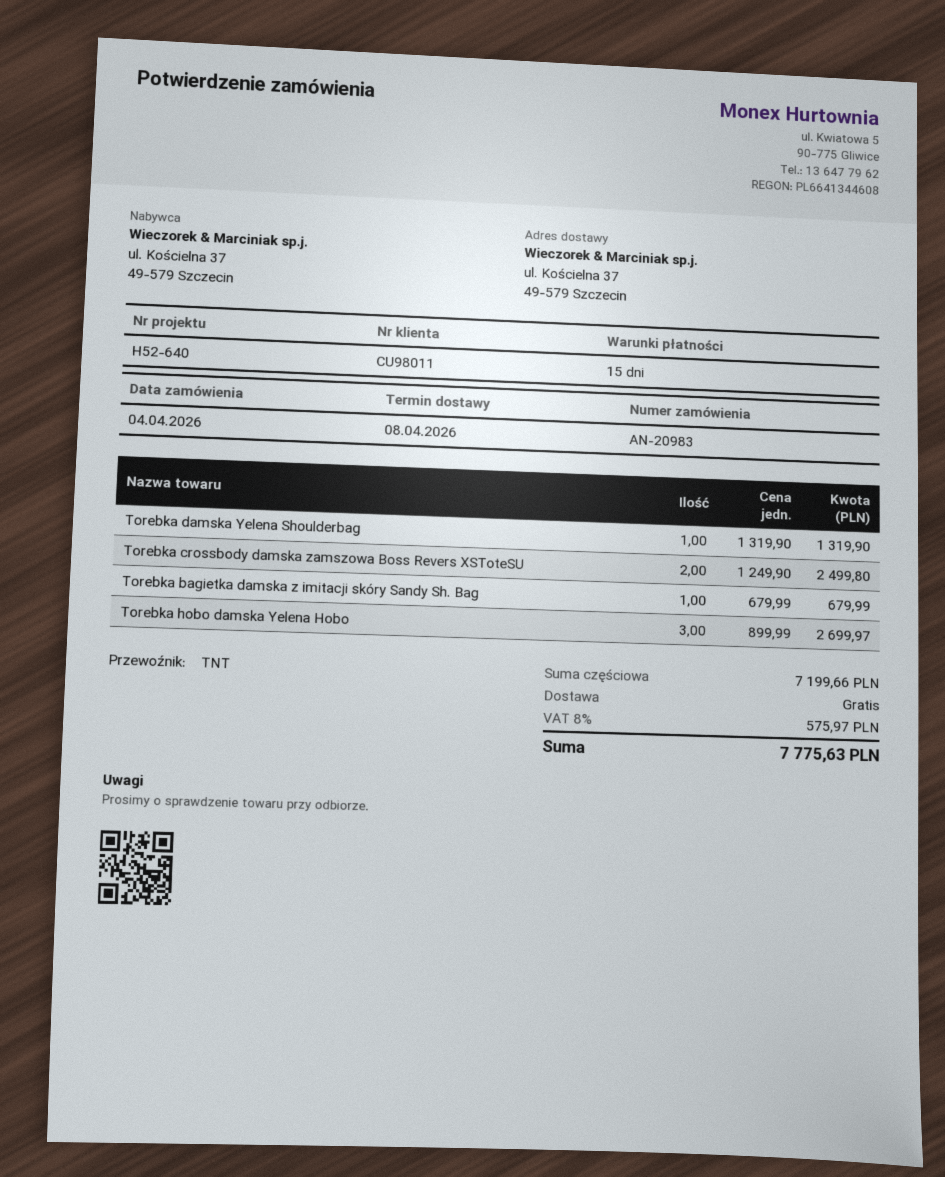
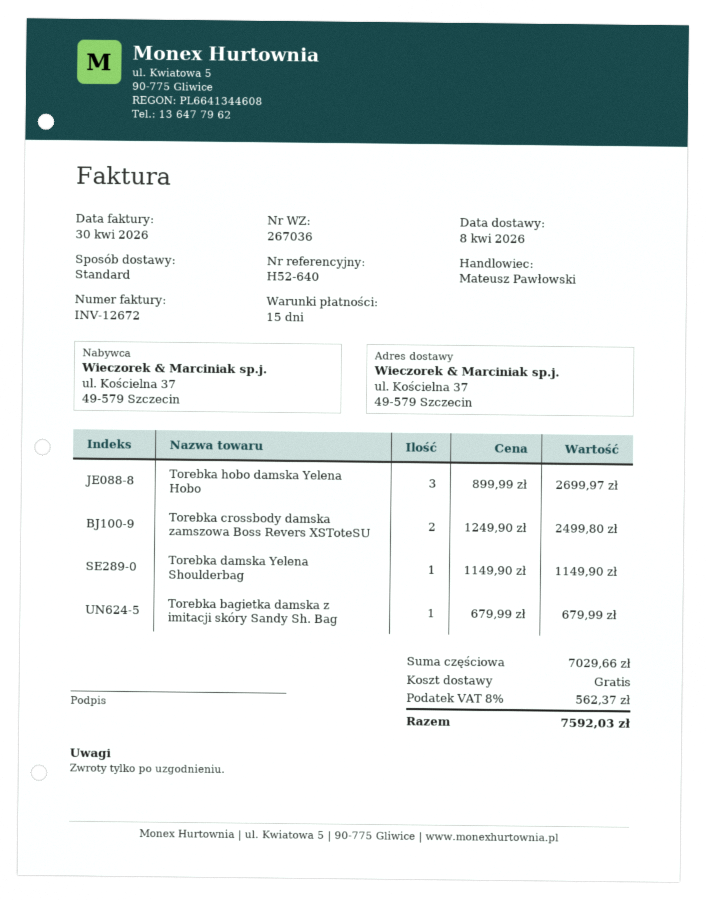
shipping method: TNT -> standard
Torebka damska Yelena Shoulderbag: 1 x 1319.90 = 1319.90 -> 1 x 1149.90 = 1149.90
subtotal: 7199.66 -> 7029.66
tax: 8% = 575.97 -> 8% = 562.37
total: 7775.63 -> 7592.03

